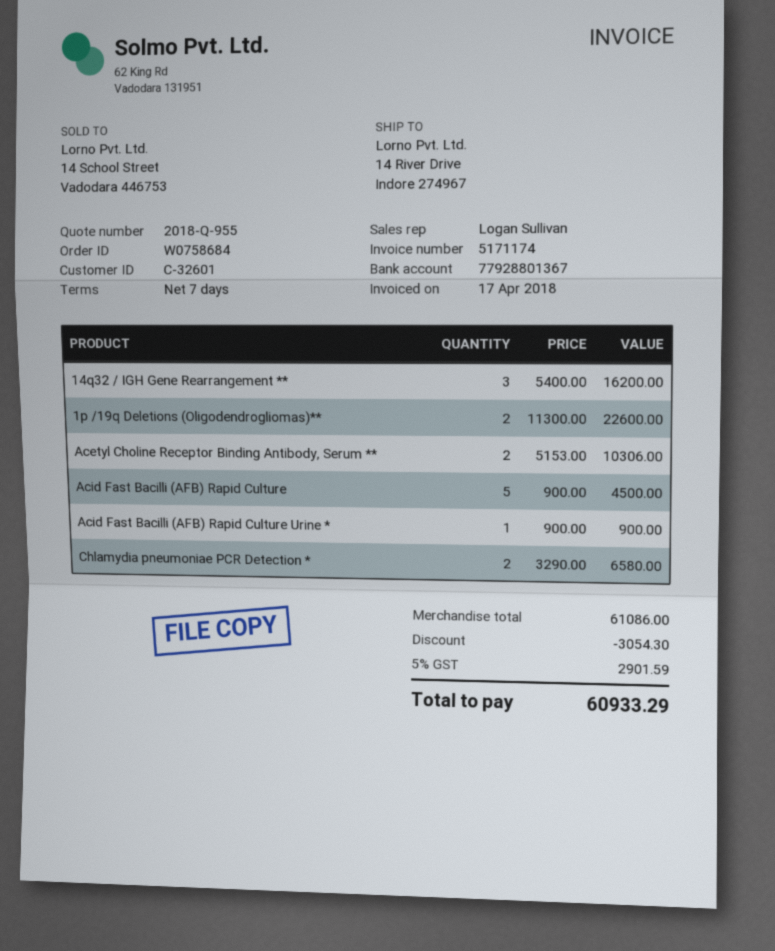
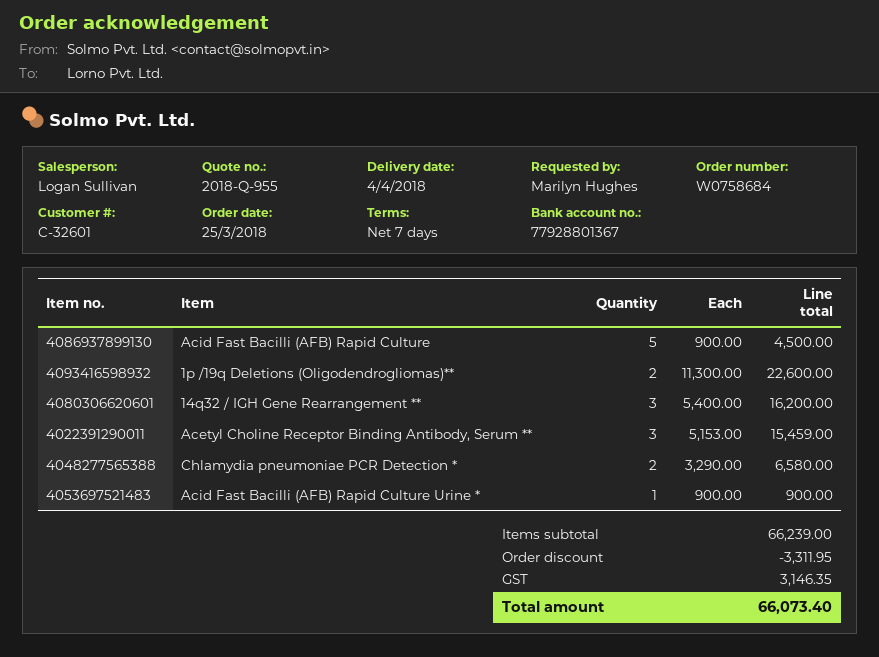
Acetyl Choline Receptor Binding Antibody, Serum **: 2 x 5153.00 = 10306.00 -> 3 x 5153.00 = 15459.00
subtotal: 61086.00 -> 66239.00
discount: 3054.30 -> 3311.95
tax: 2901.59 -> 3146.35
total: 60933.29 -> 66073.40

